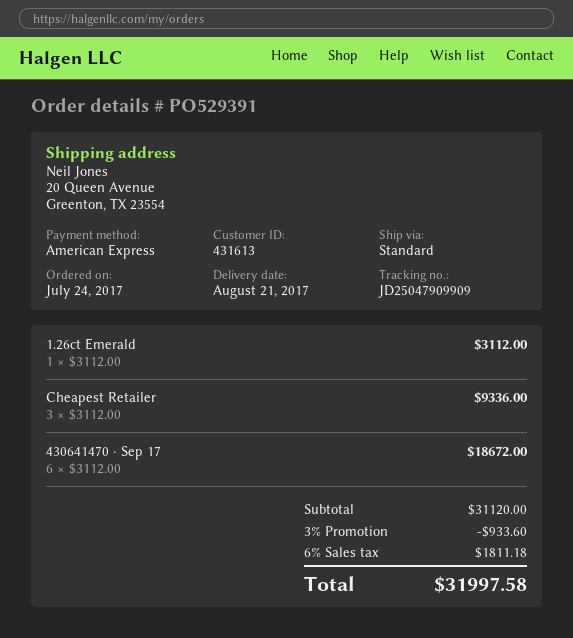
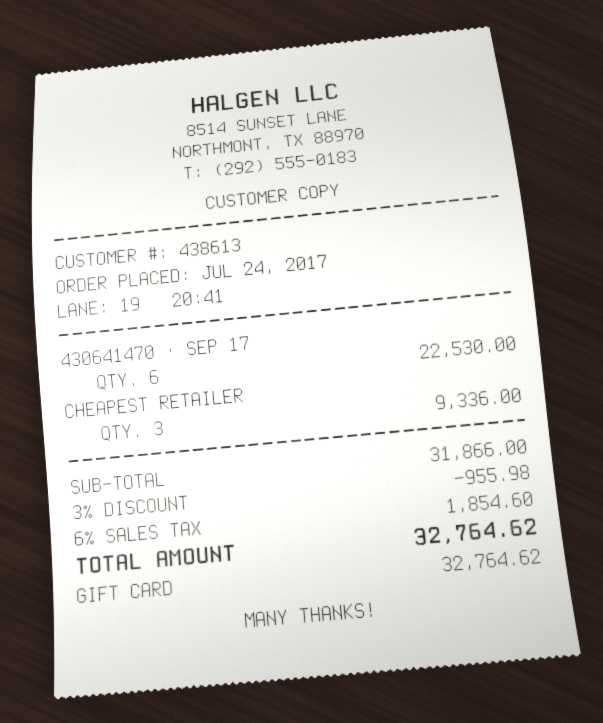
customer number: 431613 -> 438613
payment method: American Express -> gift card
1.26ct Emerald: 1 for 3112.00 -> none
430641470 · Sep 17: 6 for 18672.00 -> 6 for 22530.00
subtotal: 31120.00 -> 31866.00
discount: 3% = 933.60 -> 3% = 955.98
tax: 6% = 1811.18 -> 6% = 1854.60
total: 31997.58 -> 32764.62

